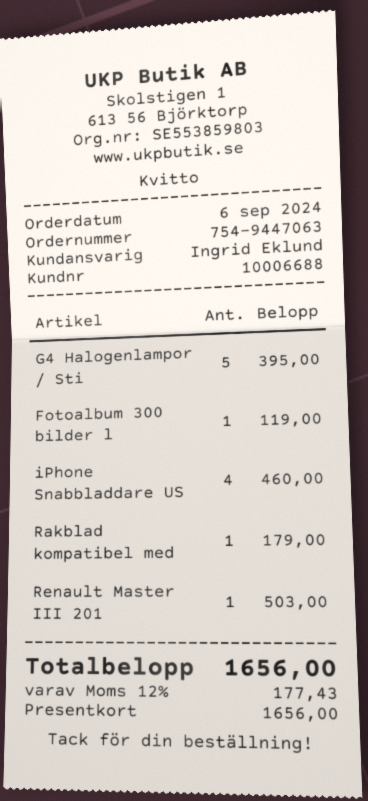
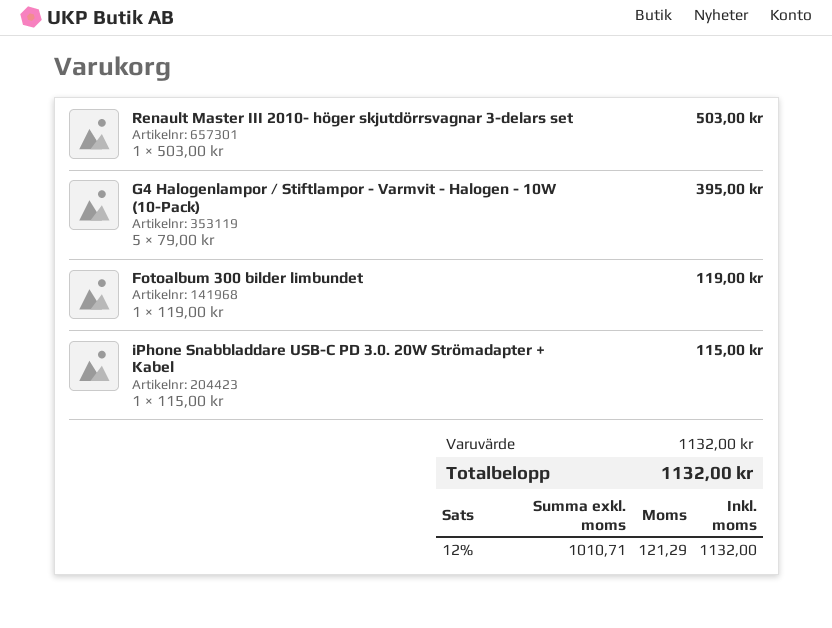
iPhone Snabbladdare US: 4 for 460.00 -> 1 for 115.00
Rakblad kompatibel med: 1 for 179.00 -> none
tax: 12% = 177.43 -> 12% = 121.29
total: 1656.00 -> 1132.00

